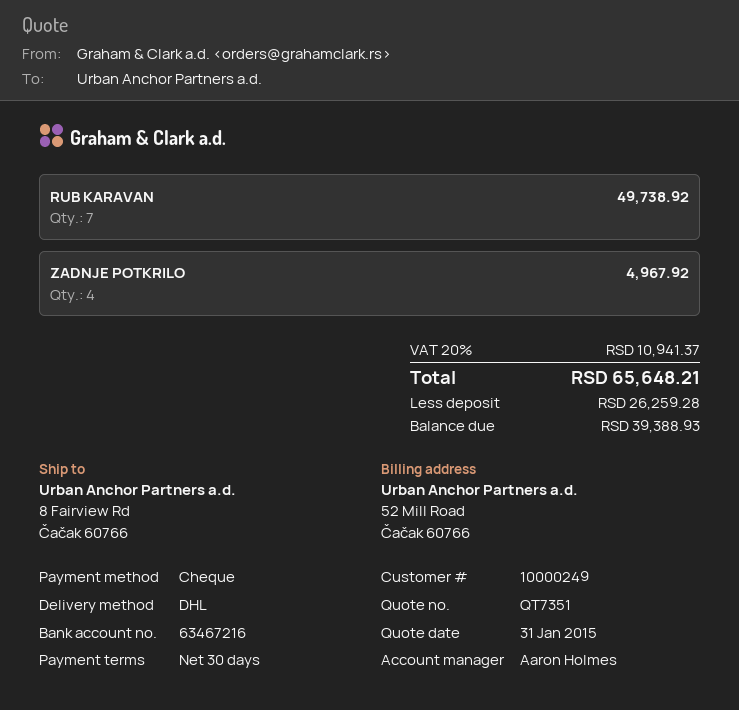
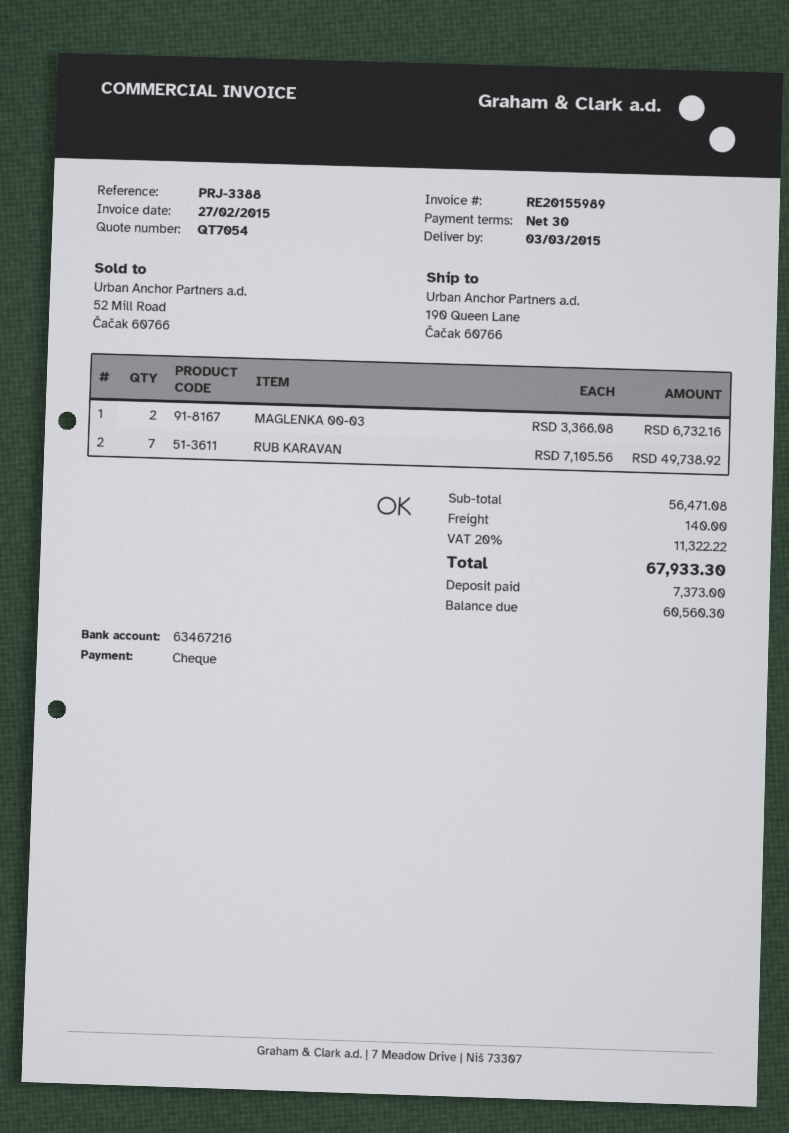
quote number: QT7351 -> QT7054
ship to: 8 Fairview Rd, Čačak 60766 -> 190 Queen Lane, Čačak 60766
ZADNJE POTKRILO: 4 for 4967.92 -> none
MAGLENKA 00-03: none -> 2 for 6732.16
shipping: none -> 140.00
tax: 20% = 10941.37 -> 20% = 11322.22
total: 65648.21 -> 67933.30
deposit: 26259.28 -> 7373.00
balance: 39388.93 -> 60560.30

